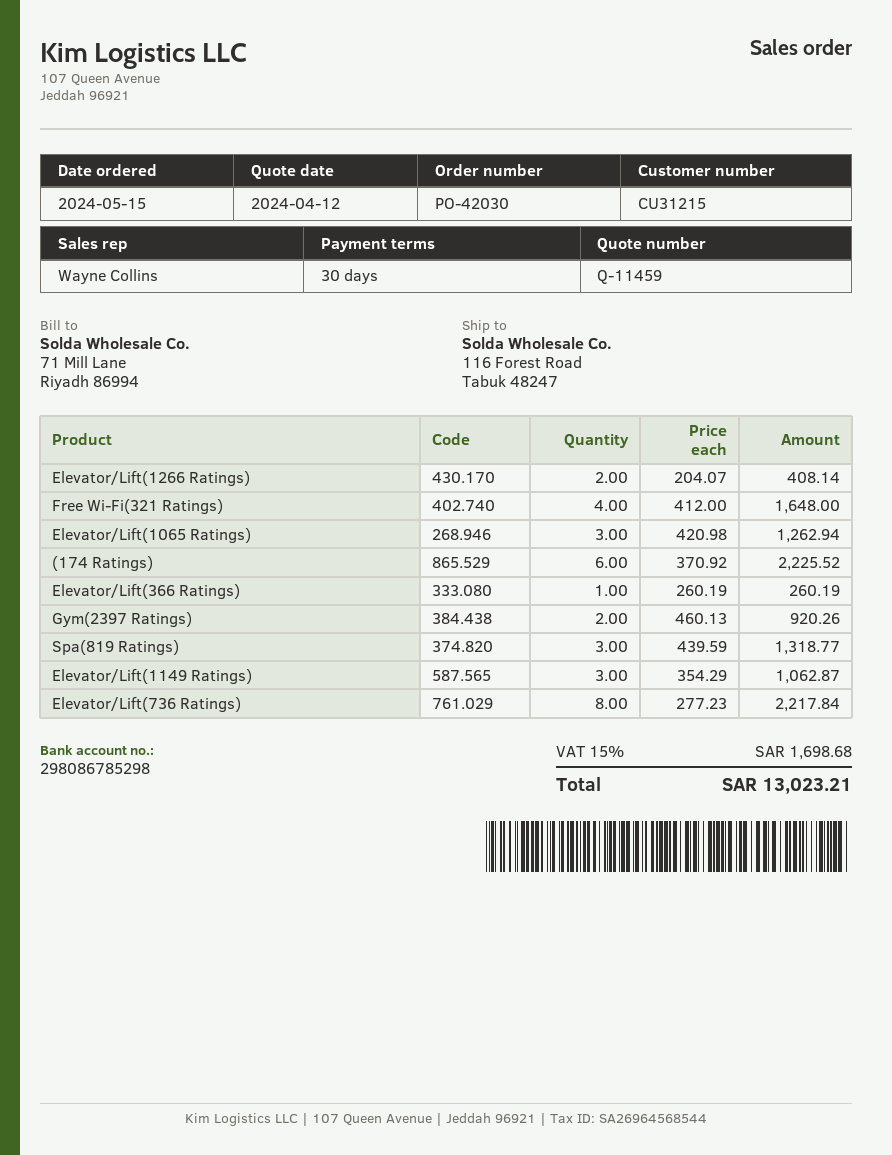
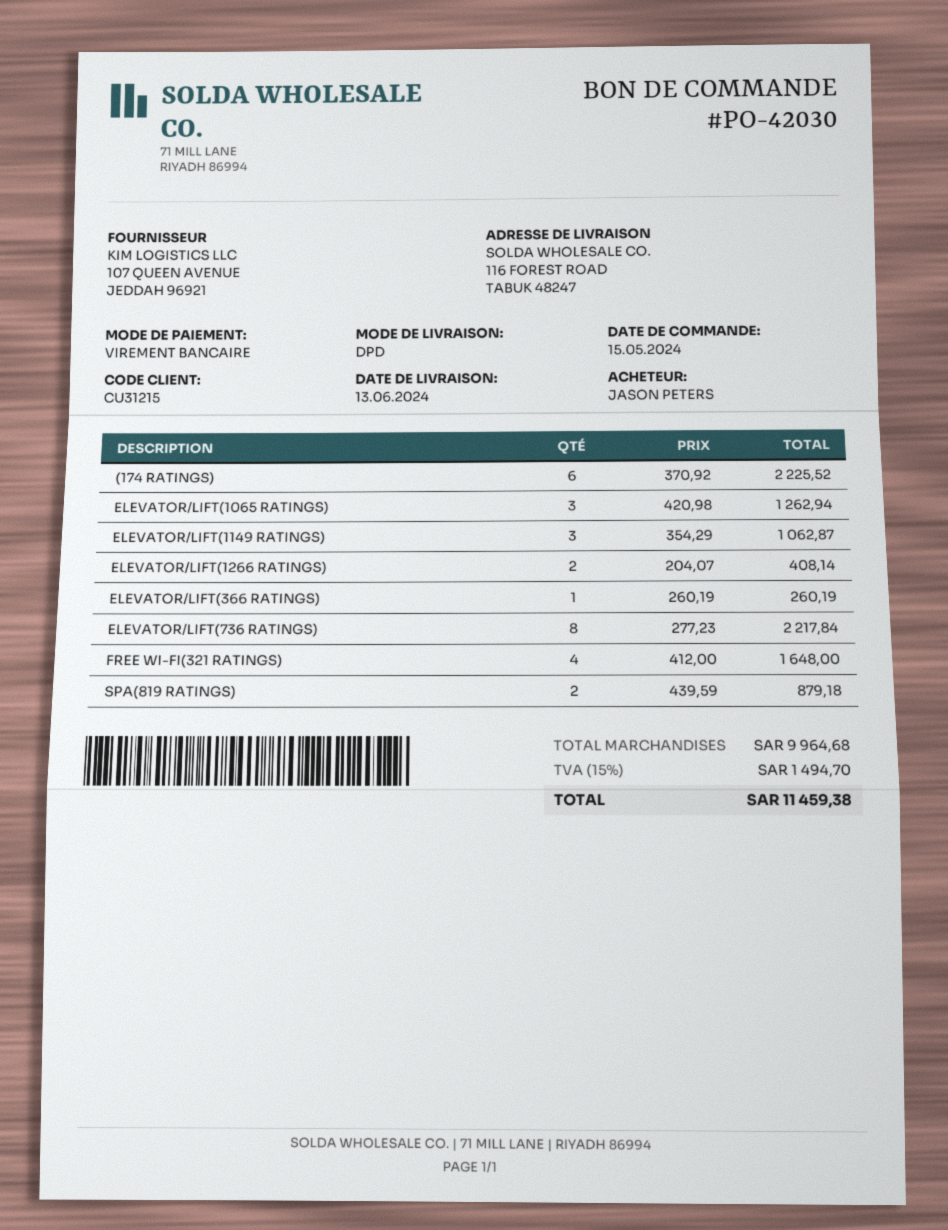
Gym(2397 Ratings): 2 x 460.13 = 920.26 -> none
Spa(819 Ratings): 3 x 439.59 = 1318.77 -> 2 x 439.59 = 879.18
tax: 15% = 1698.68 -> 15% = 1494.70
total: 13023.21 -> 11459.38

